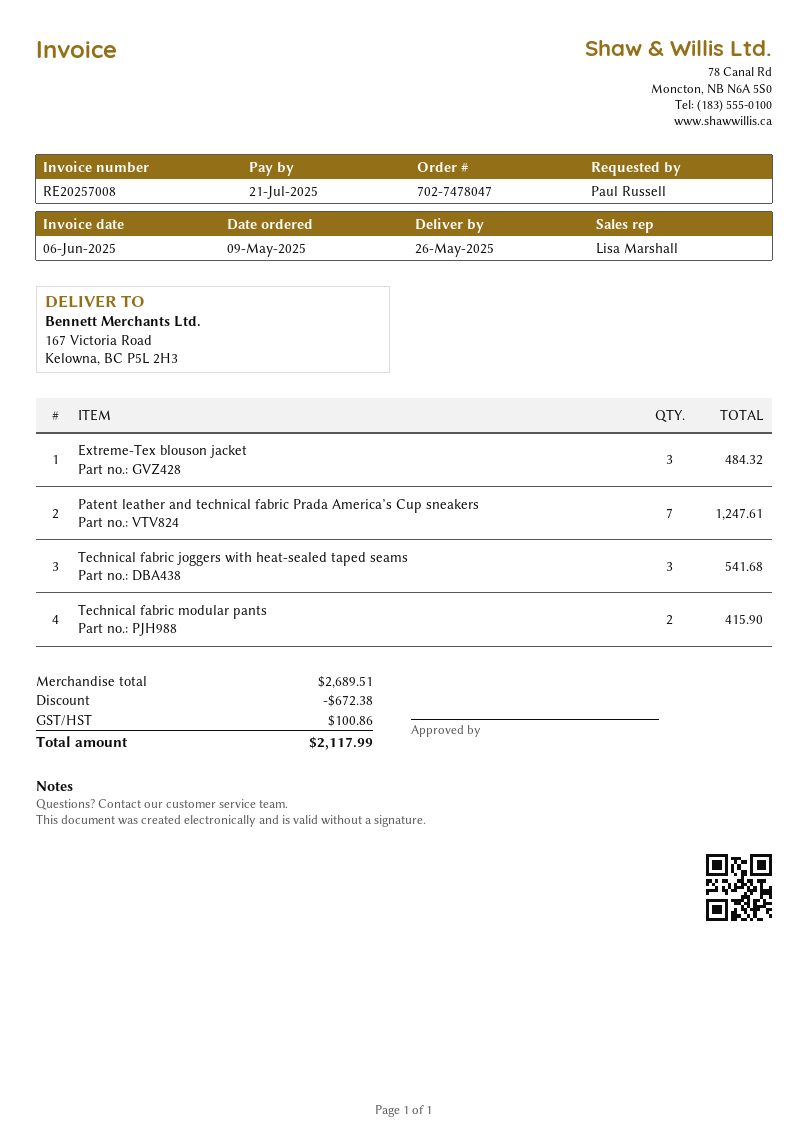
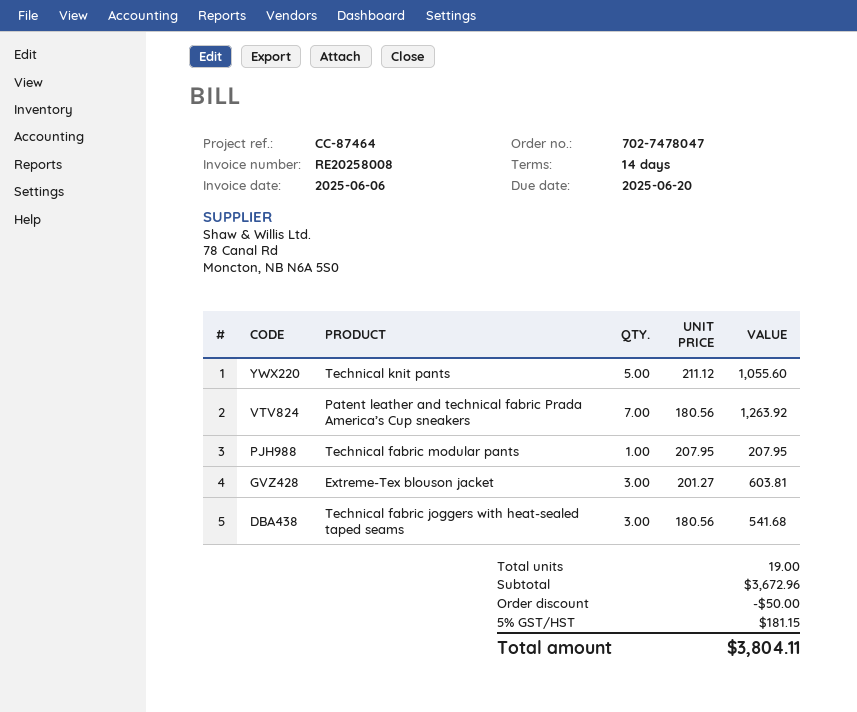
invoice number: RE20257008 -> RE20258008
due date: 2025-07-21 -> 2025-06-20
Extreme-Tex blouson jacket: 3 for 484.32 -> 3 for 603.81
Patent leather and technical fabric Prada America’s Cup sneakers: 7 for 1247.61 -> 7 for 1263.92
Technical fabric modular pants: 2 for 415.90 -> 1 for 207.95
Technical knit pants: none -> 5 for 1055.60
subtotal: 2689.51 -> 3672.96
discount: 672.38 -> 50.00
tax: 100.86 -> 181.15
total: 2117.99 -> 3804.11

